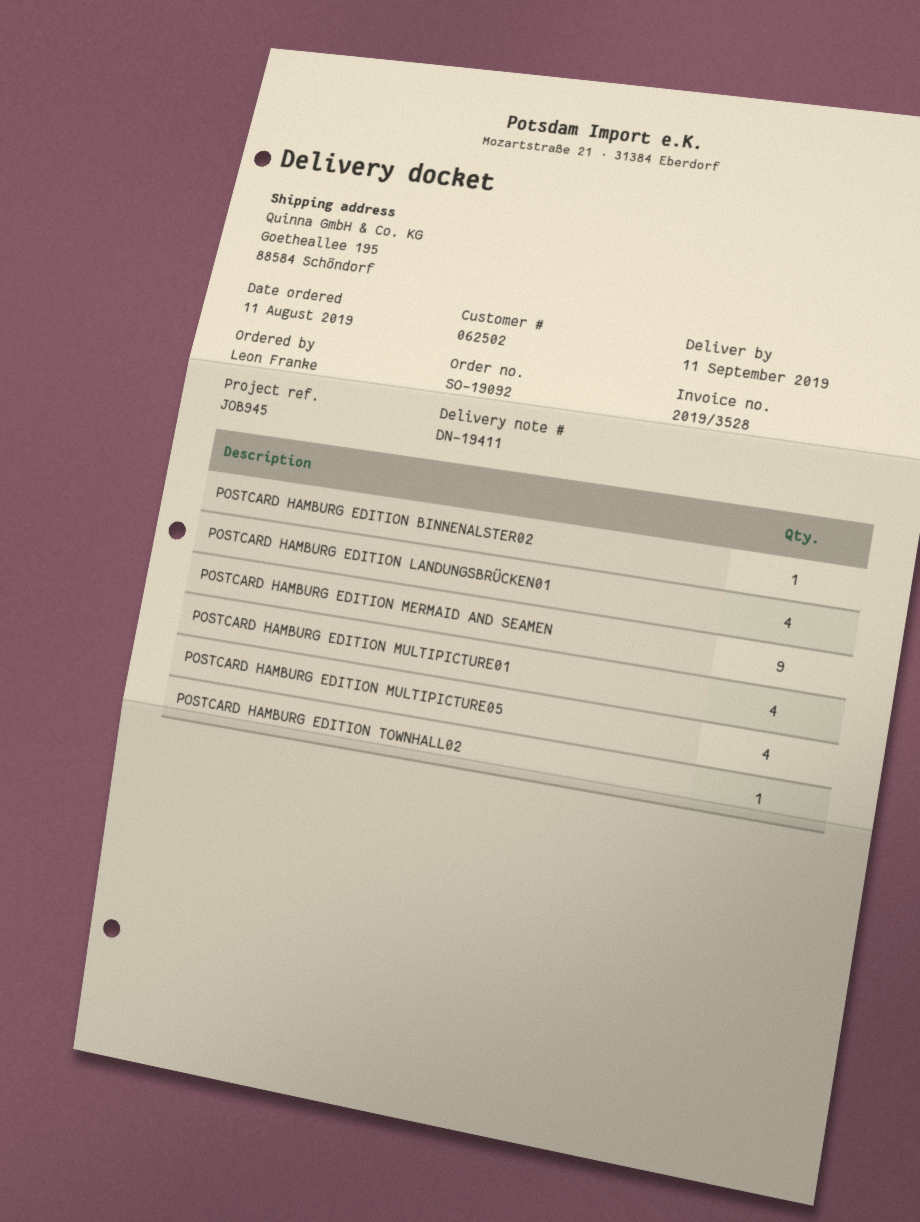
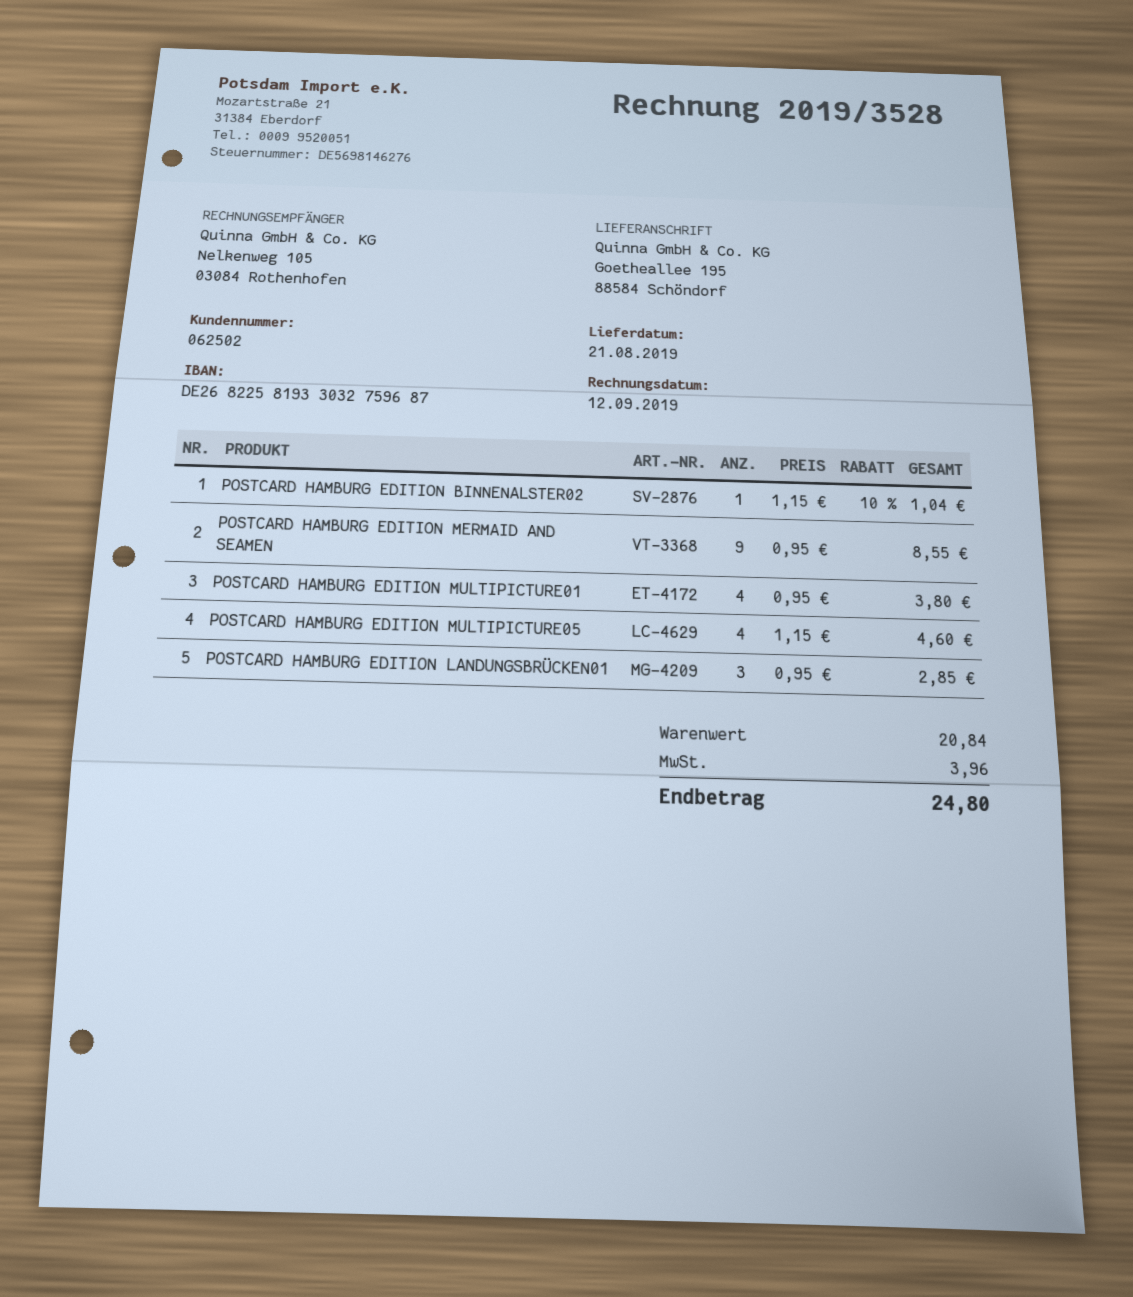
delivery date: 2019-09-11 -> 2019-08-21
POSTCARD HAMBURG EDITION LANDUNGSBRÜCKEN01: 4 -> 3
POSTCARD HAMBURG EDITION TOWNHALL02: 1 -> none

